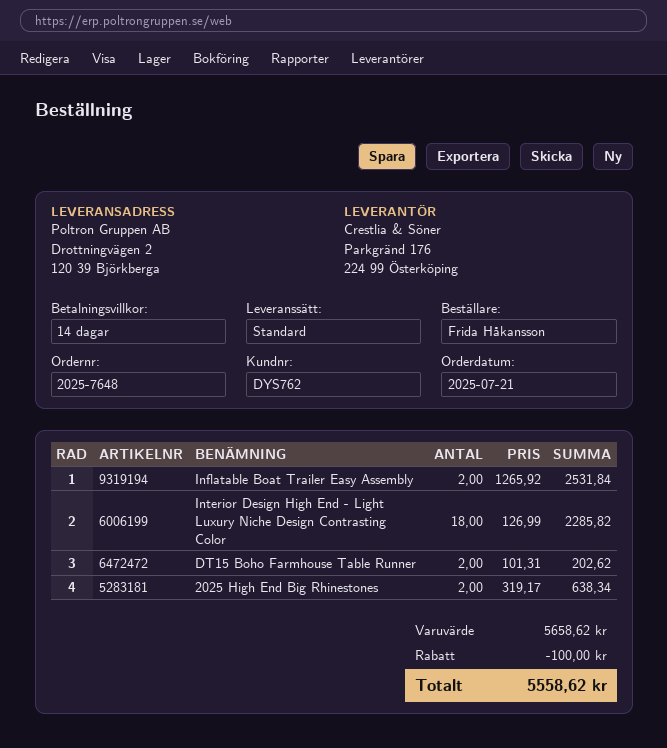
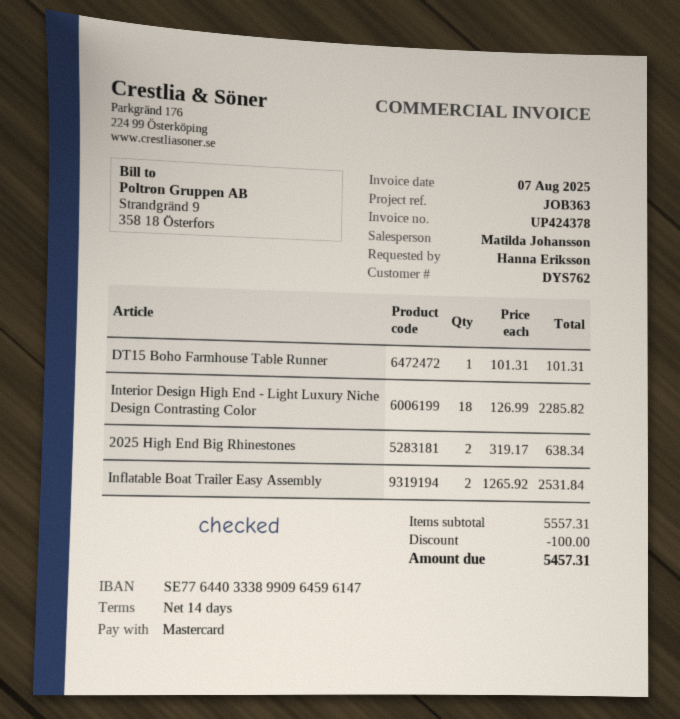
ordered by: Frida Håkansson -> Hanna Eriksson
DT15 Boho Farmhouse Table Runner: 2 x 101.31 = 202.62 -> 1 x 101.31 = 101.31
subtotal: 5658.62 -> 5557.31
total: 5558.62 -> 5457.31

